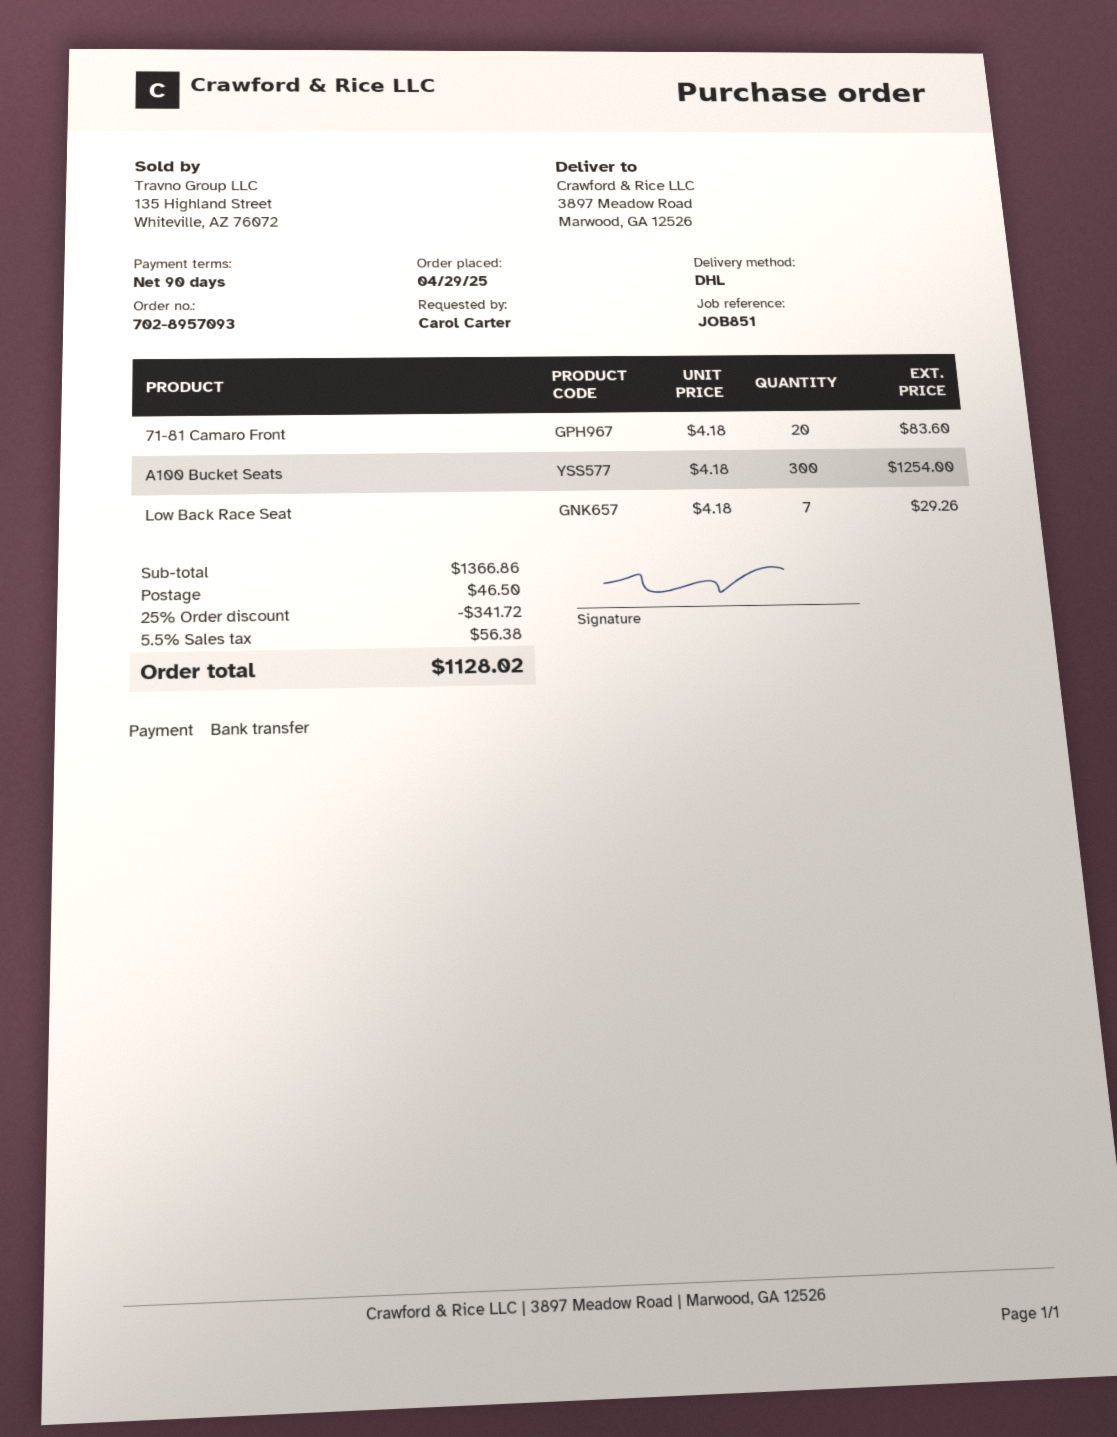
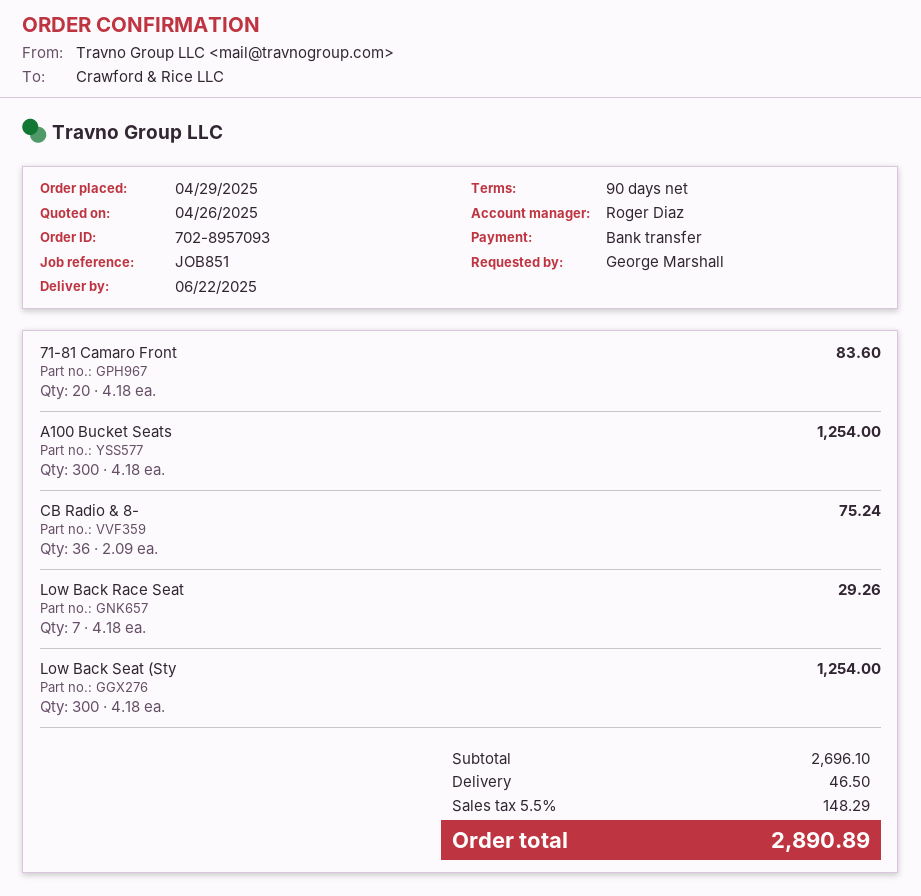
ordered by: Carol Carter -> George Marshall
CB Radio & 8-: none -> 36 x 2.09 = 75.24
Low Back Seat (Sty: none -> 300 x 4.18 = 1254.00
subtotal: 1366.86 -> 2696.10
discount: 25% = 341.72 -> none
tax: 5.5% = 56.38 -> 5.5% = 148.29
total: 1128.02 -> 2890.89

